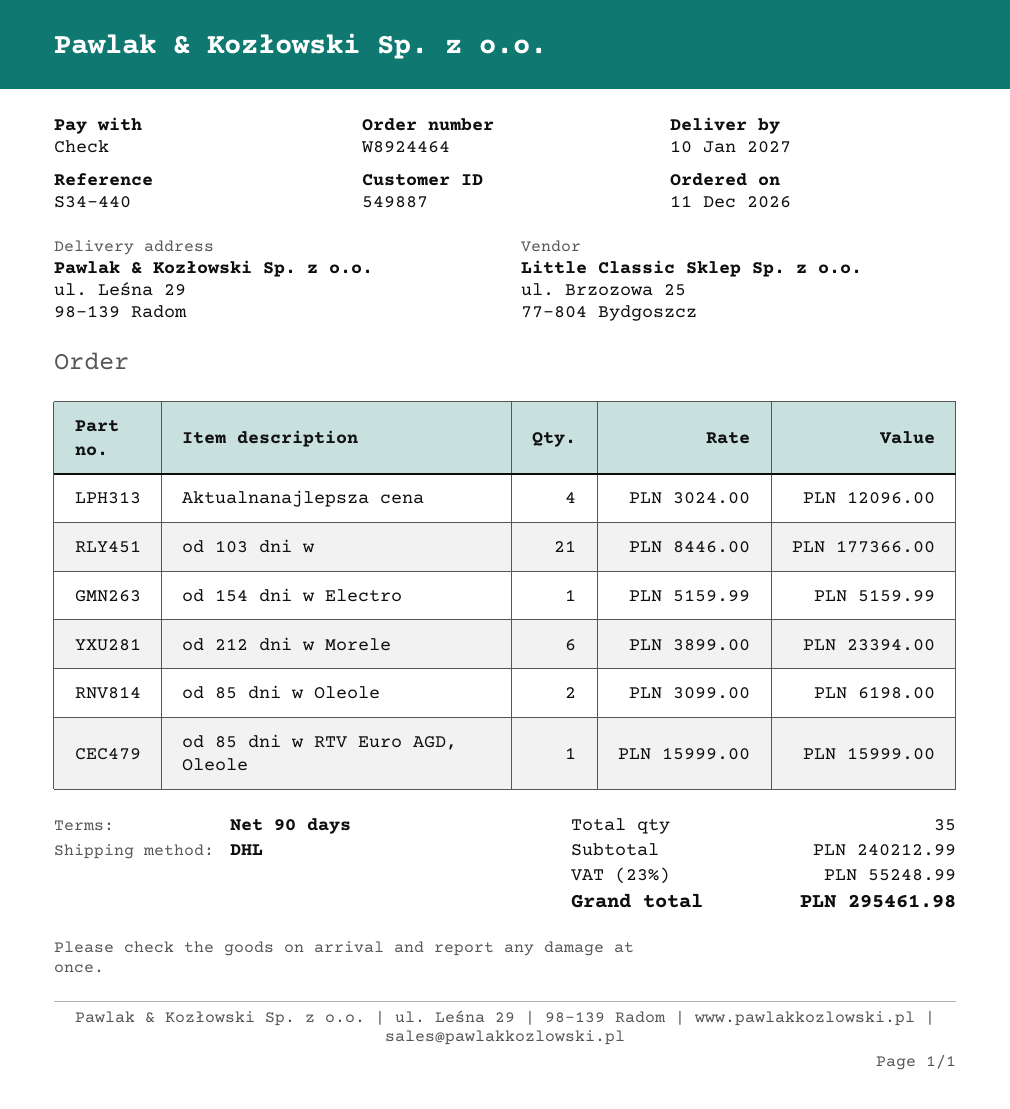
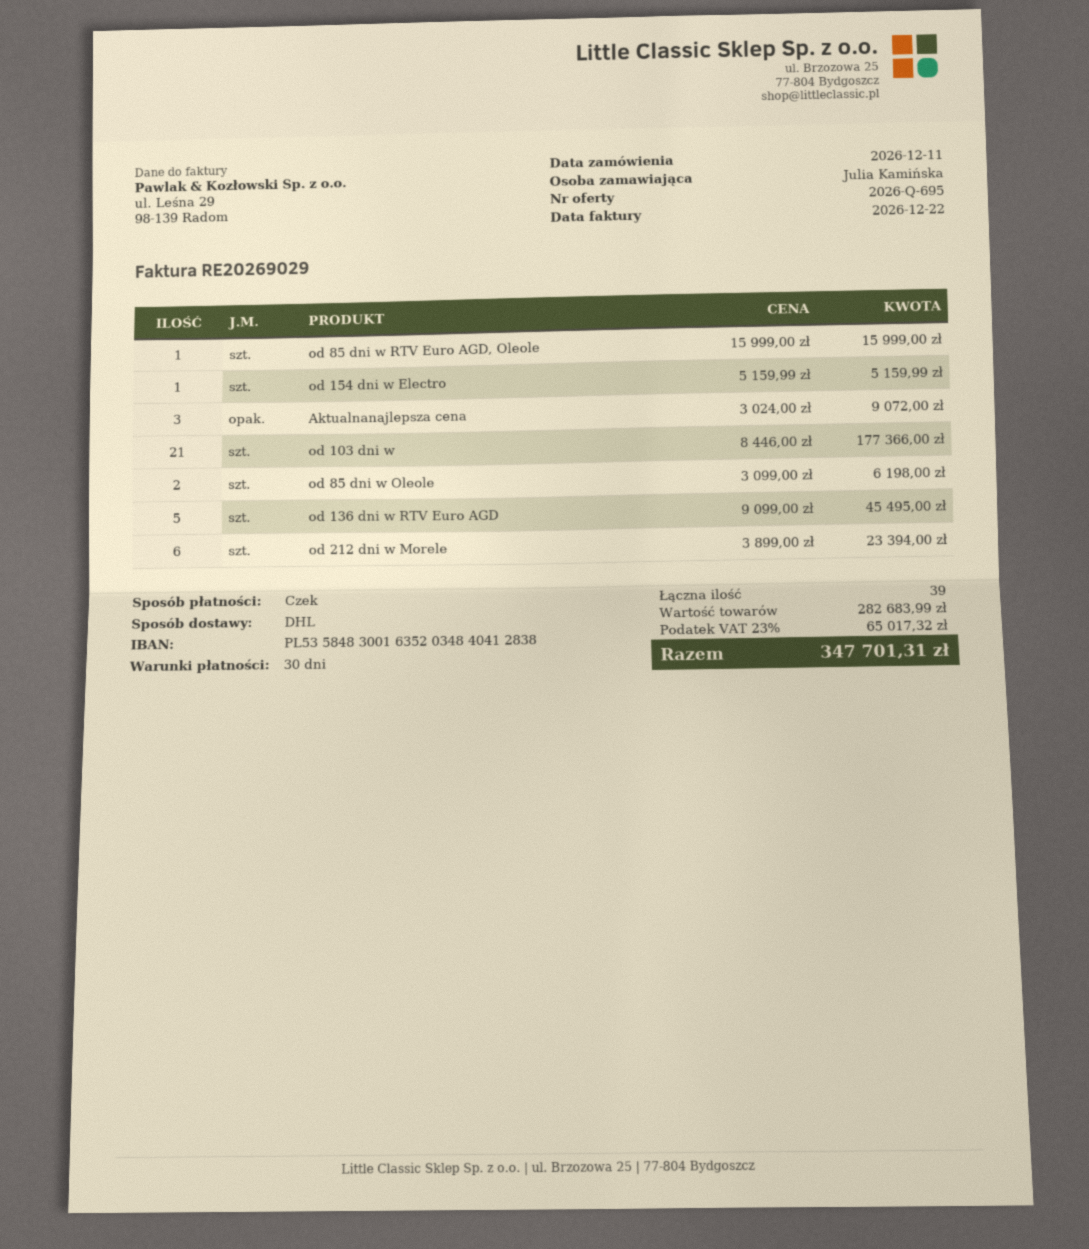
payment terms: 90 days -> 30 days
Aktualnanajlepsza cena: 4 x 3024.00 = 12096.00 -> 3 x 3024.00 = 9072.00
od 136 dni w RTV Euro AGD: none -> 5 x 9099.00 = 45495.00
total quantity: 35 -> 39
subtotal: 240212.99 -> 282683.99
tax: 23% = 55248.99 -> 23% = 65017.32
total: 295461.98 -> 347701.31

